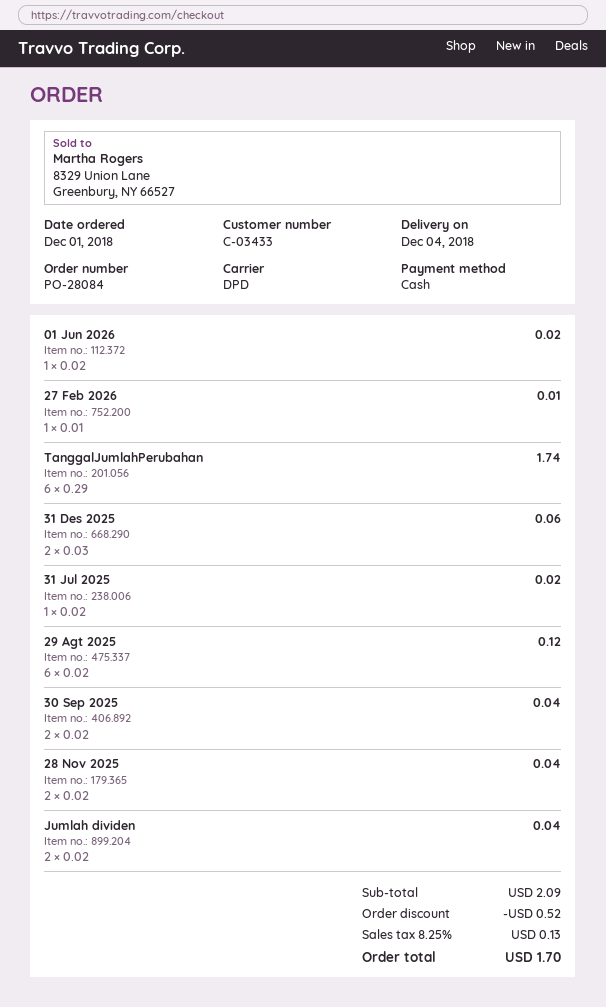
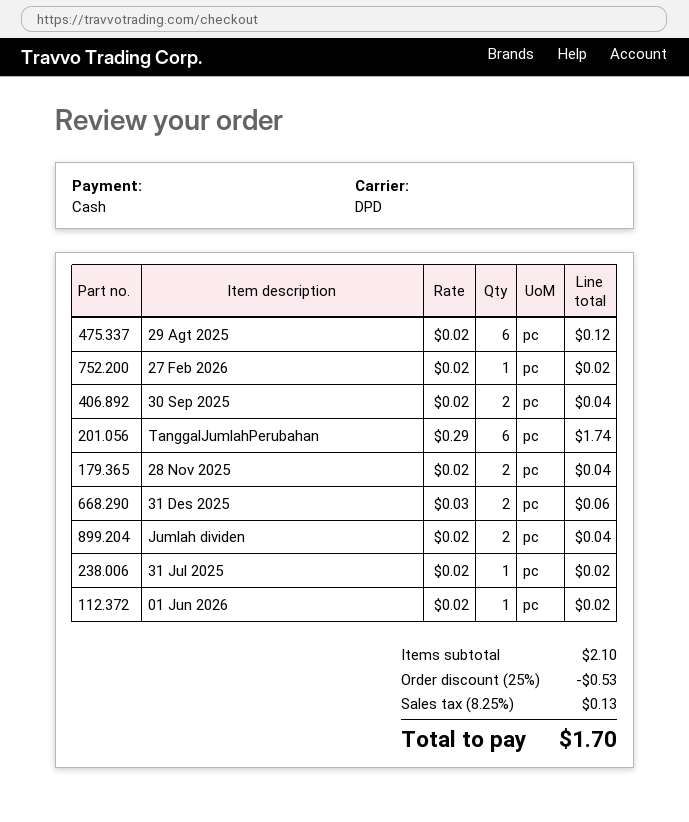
27 Feb 2026: 1 x 0.01 = 0.01 -> 1 x 0.02 = 0.02
subtotal: 2.09 -> 2.10
discount: 0.52 -> 0.53

